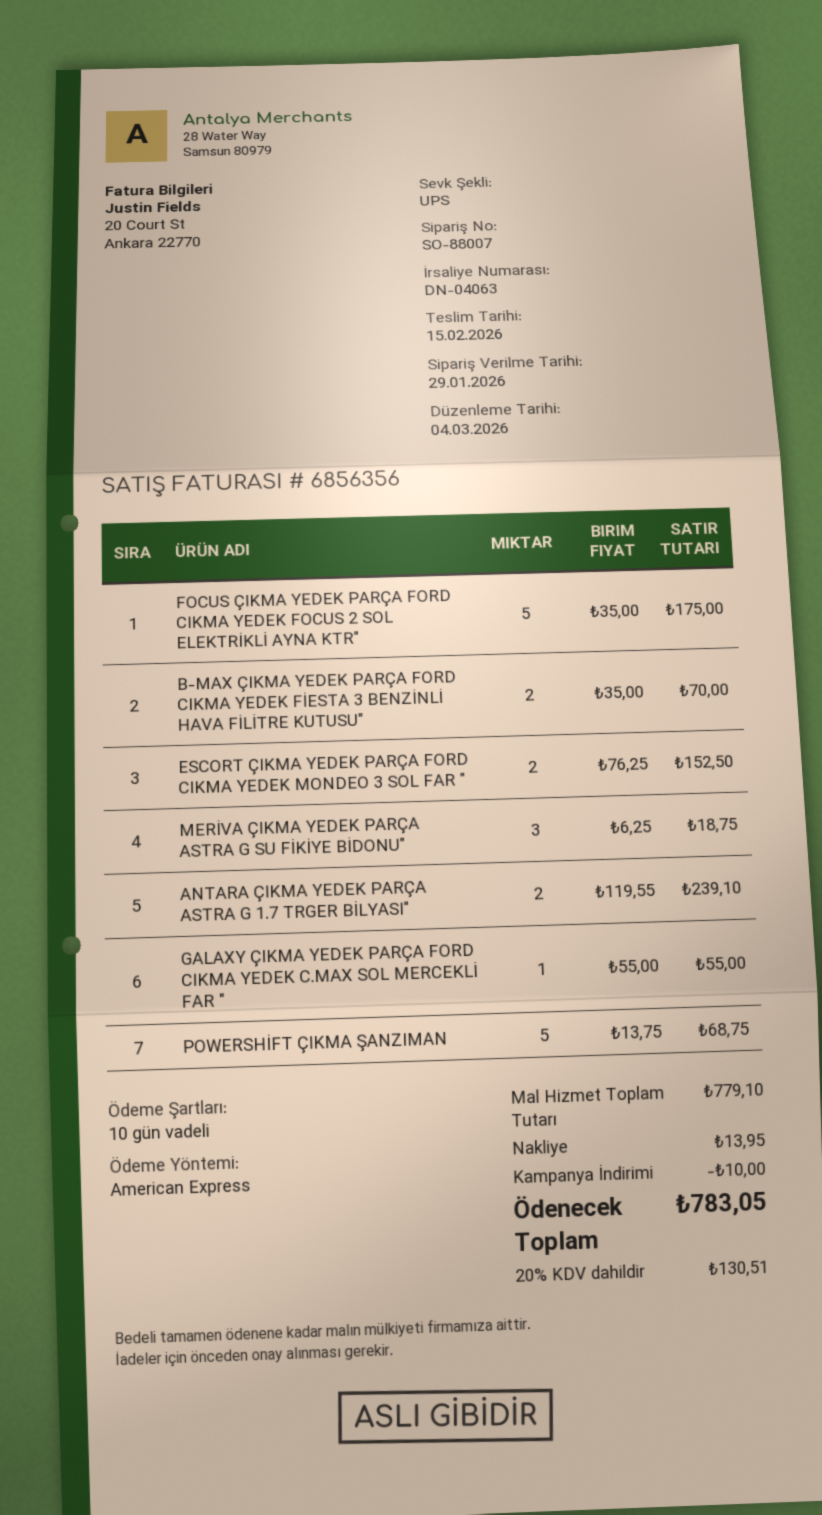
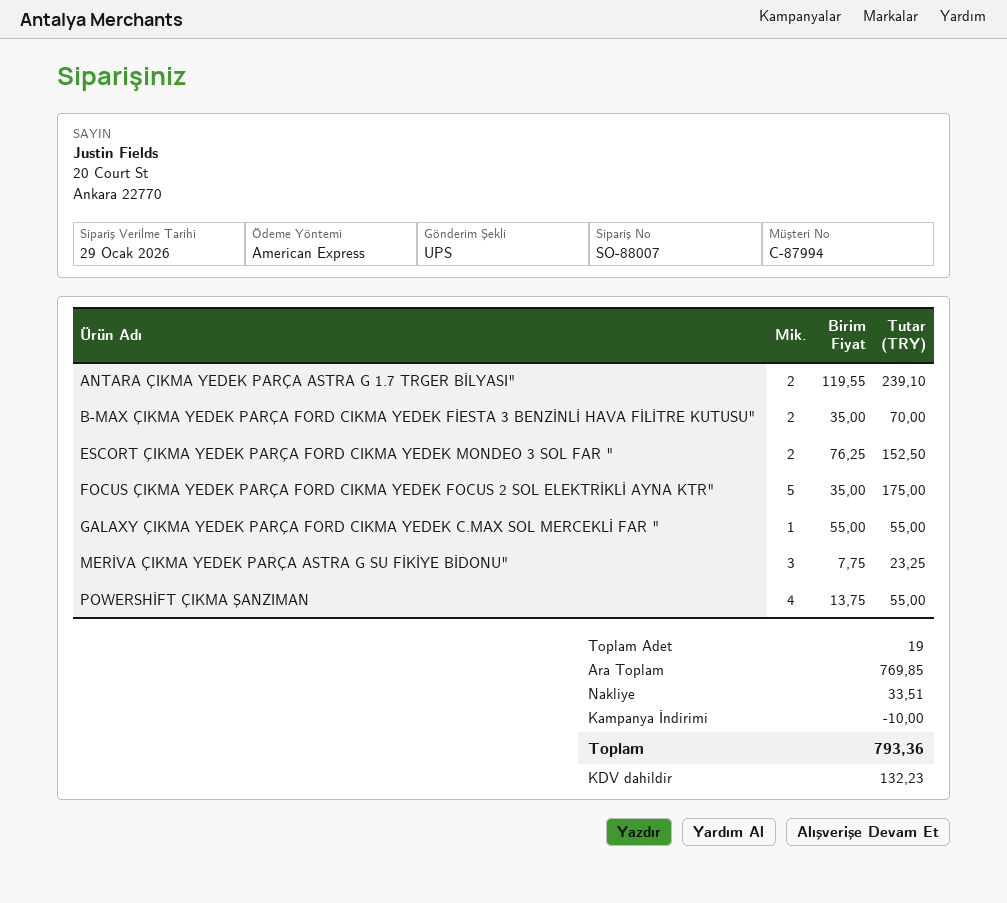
MERİVA ÇIKMA YEDEK PARÇA ASTRA G SU FİKİYE BİDONU": 3 x 6.25 = 18.75 -> 3 x 7.75 = 23.25
POWERSHİFT ÇIKMA ŞANZIMAN: 5 x 13.75 = 68.75 -> 4 x 13.75 = 55.00
subtotal: 779.10 -> 769.85
shipping: 13.95 -> 33.51
tax: 130.51 -> 132.23
total: 783.05 -> 793.36

